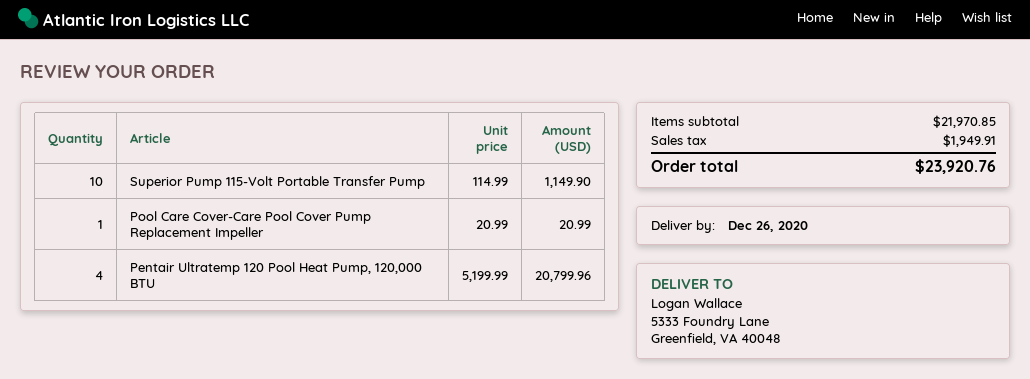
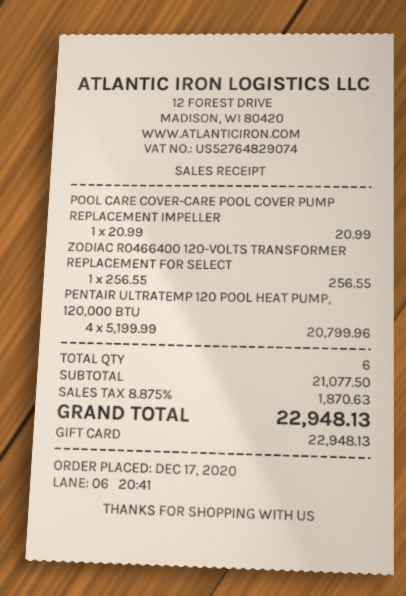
Superior Pump 115-Volt Portable Transfer Pump: 10 x 114.99 = 1149.90 -> none
ZODIAC R0466400 120-VOLTS TRANSFORMER REPLACEMENT FOR SELECT: none -> 1 x 256.55 = 256.55
subtotal: 21970.85 -> 21077.50
tax: 1949.91 -> 1870.63
total: 23920.76 -> 22948.13

